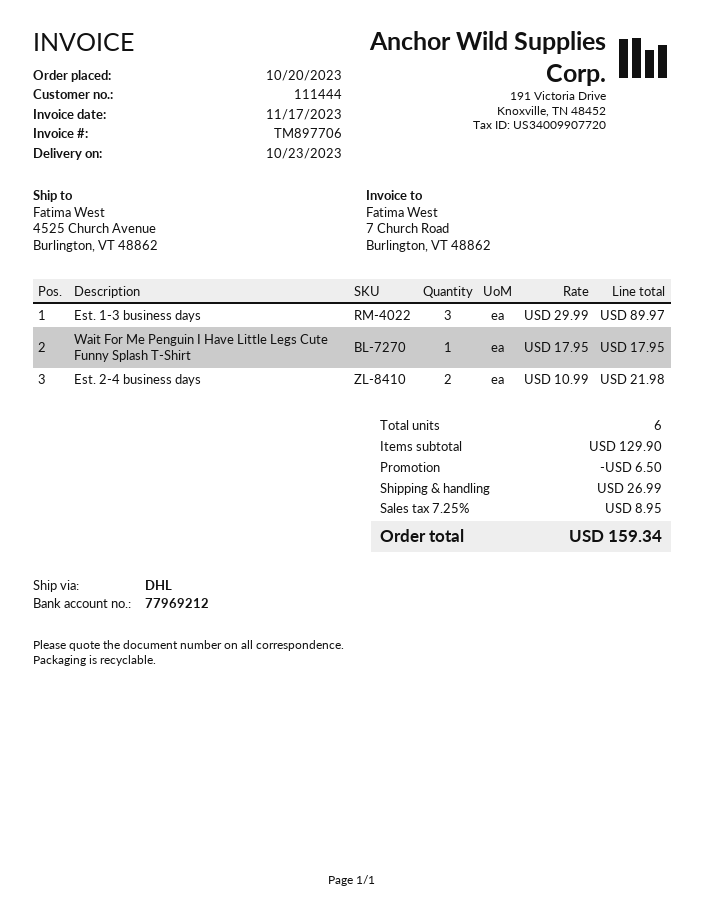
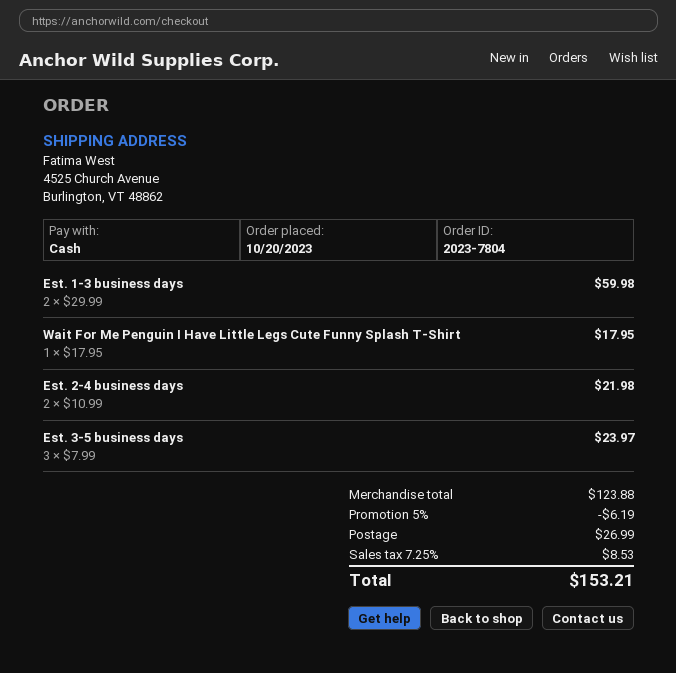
Est. 1-3 business days: 3 x 29.99 = 89.97 -> 2 x 29.99 = 59.98
Est. 3-5 business days: none -> 3 x 7.99 = 23.97
subtotal: 129.90 -> 123.88
discount: 6.50 -> 6.19
tax: 7.25% = 8.95 -> 7.25% = 8.53
total: 159.34 -> 153.21

